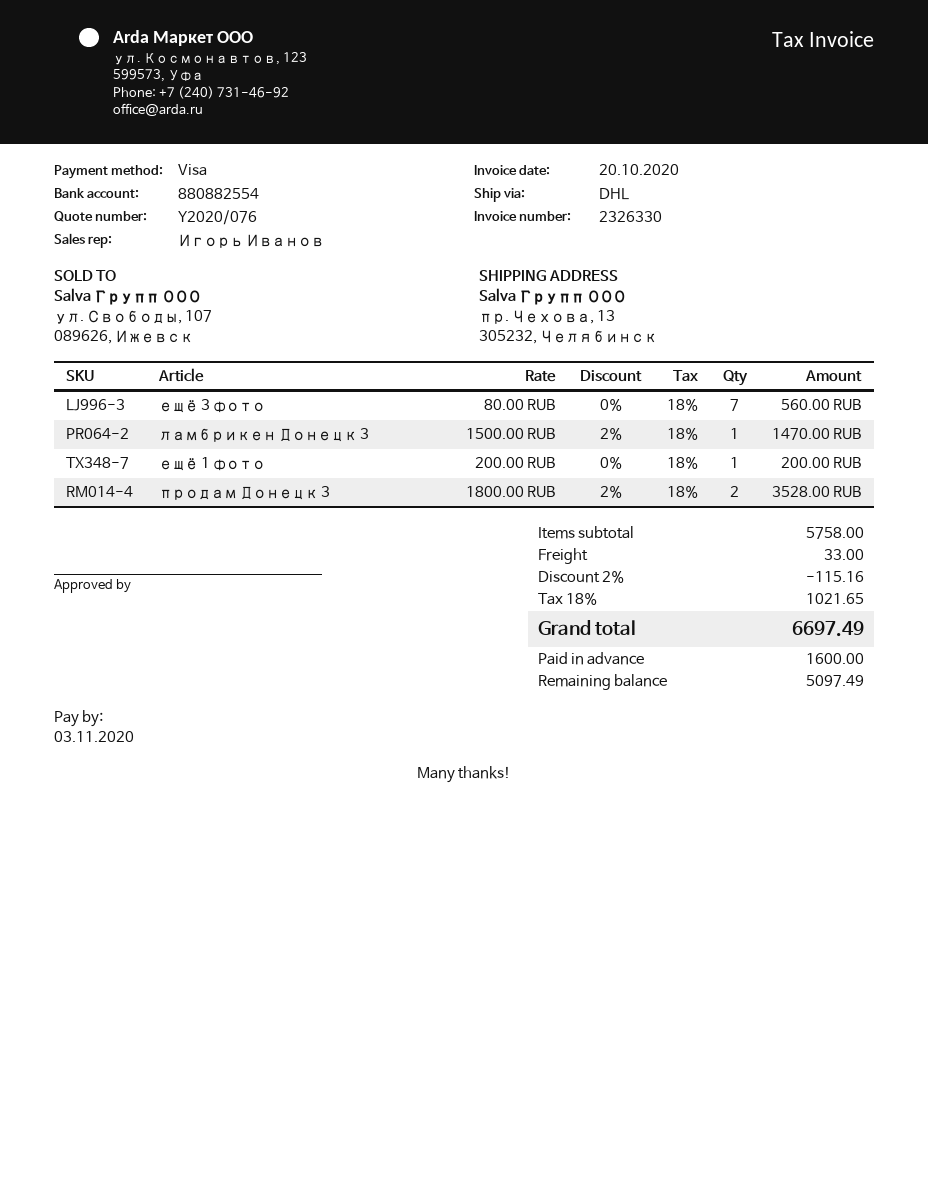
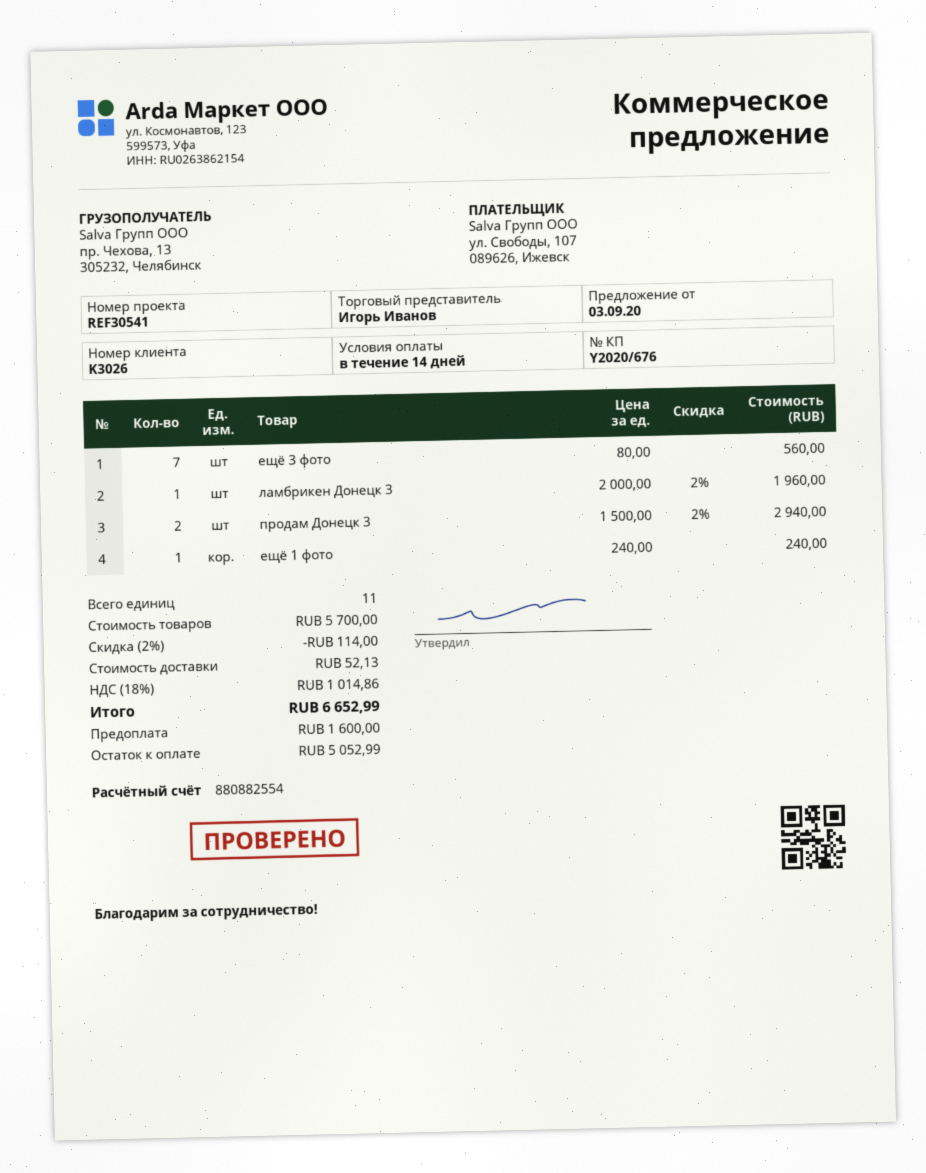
quote number: Y2020/076 -> Y2020/676
ламбрикен Донецк 3: 1 x 1500.00 - 2% = 1470.00 -> 1 x 2000.00 - 2% = 1960.00
ещё 1 фото: 1 x 200.00 = 200.00 -> 1 x 240.00 = 240.00
продам Донецк 3: 2 x 1800.00 - 2% = 3528.00 -> 2 x 1500.00 - 2% = 2940.00
subtotal: 5758.00 -> 5700.00
discount: 2% = 115.16 -> 2% = 114.00
shipping: 33.00 -> 52.13
tax: 18% = 1021.65 -> 18% = 1014.86
total: 6697.49 -> 6652.99
balance: 5097.49 -> 5052.99

